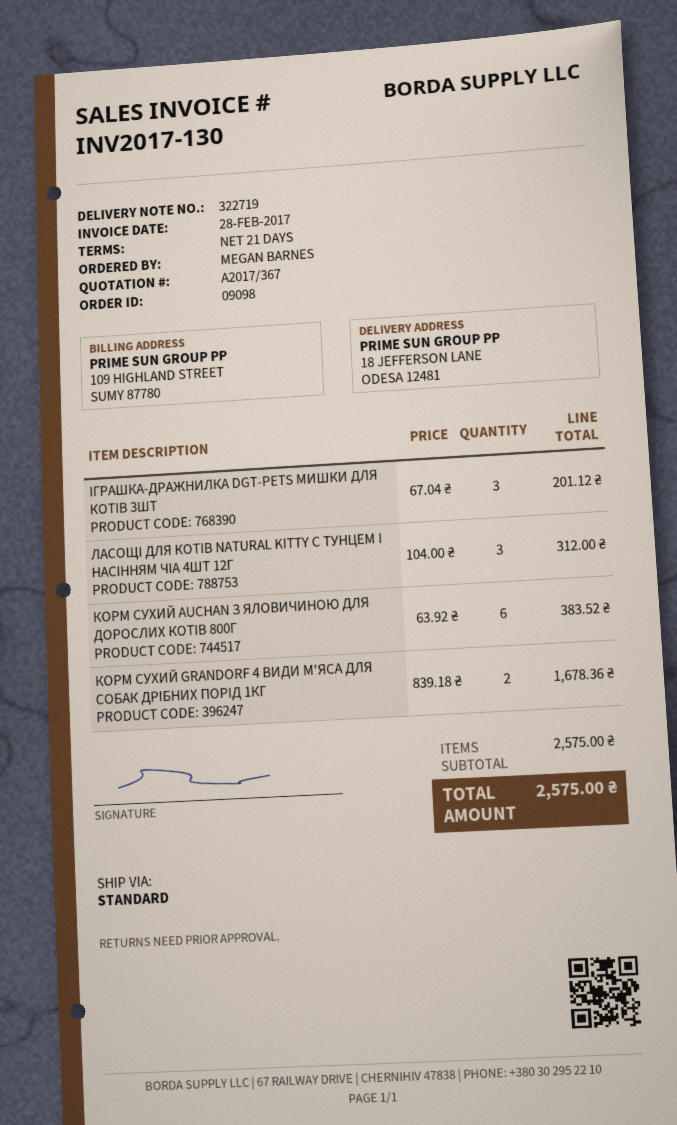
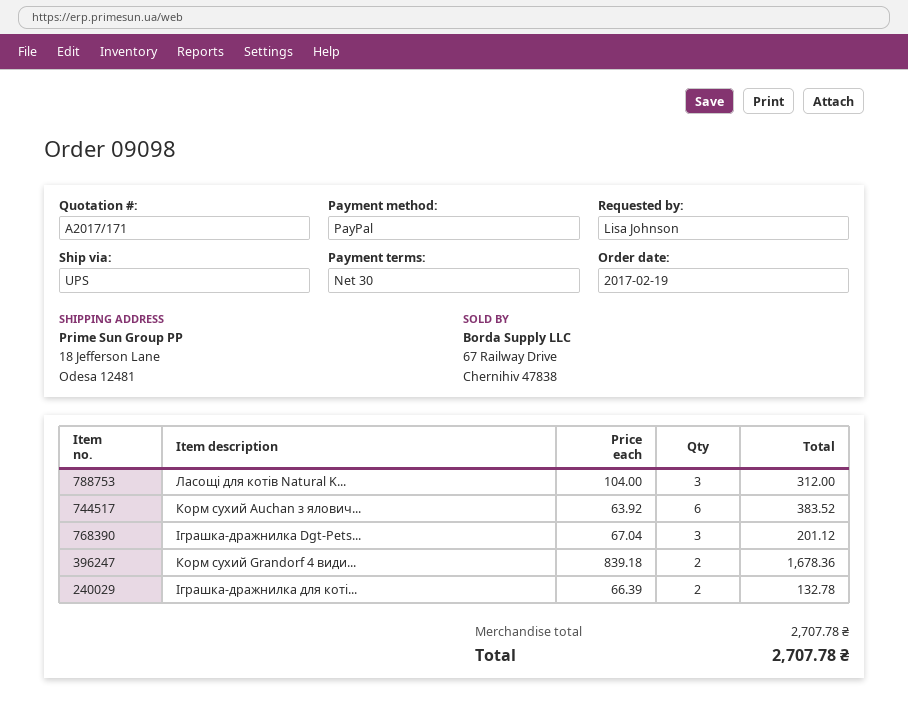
quote number: A2017/367 -> A2017/171
payment terms: 21 days -> 30 days
ordered by: MEGAN BARNES -> Lisa Johnson
shipping method: standard -> UPS
Іграшка-дражнилка для коті...: none -> 2 x 66.39 = 132.78
subtotal: 2575.00 -> 2707.78
total: 2575.00 -> 2707.78

